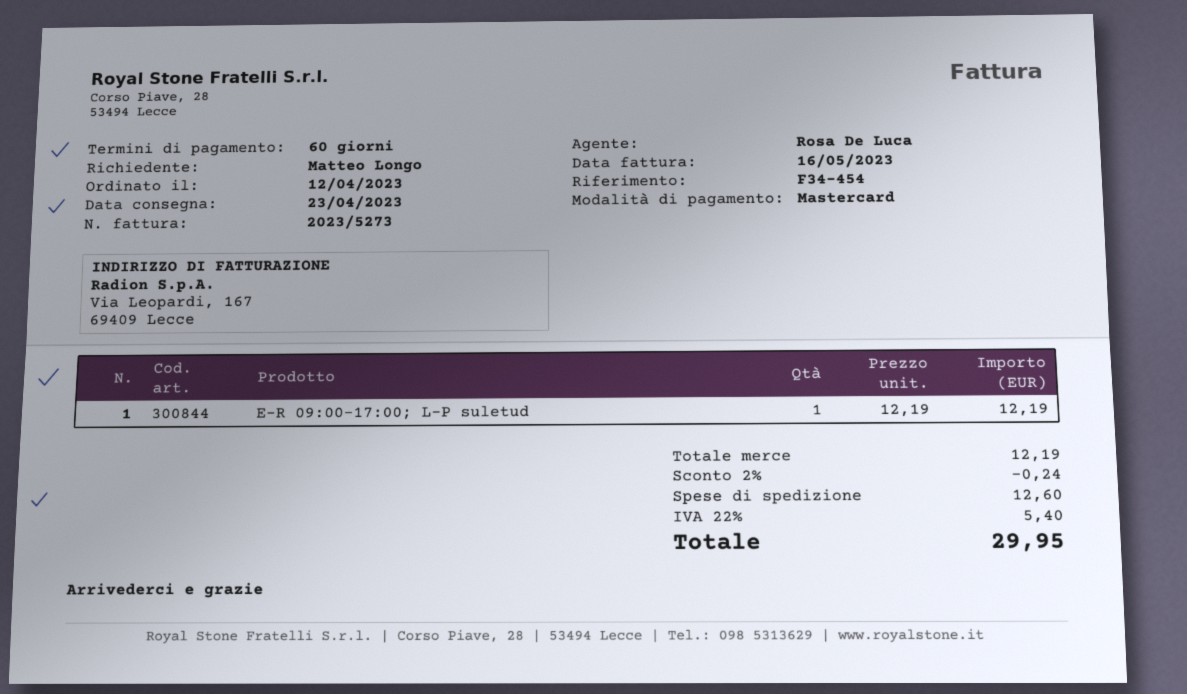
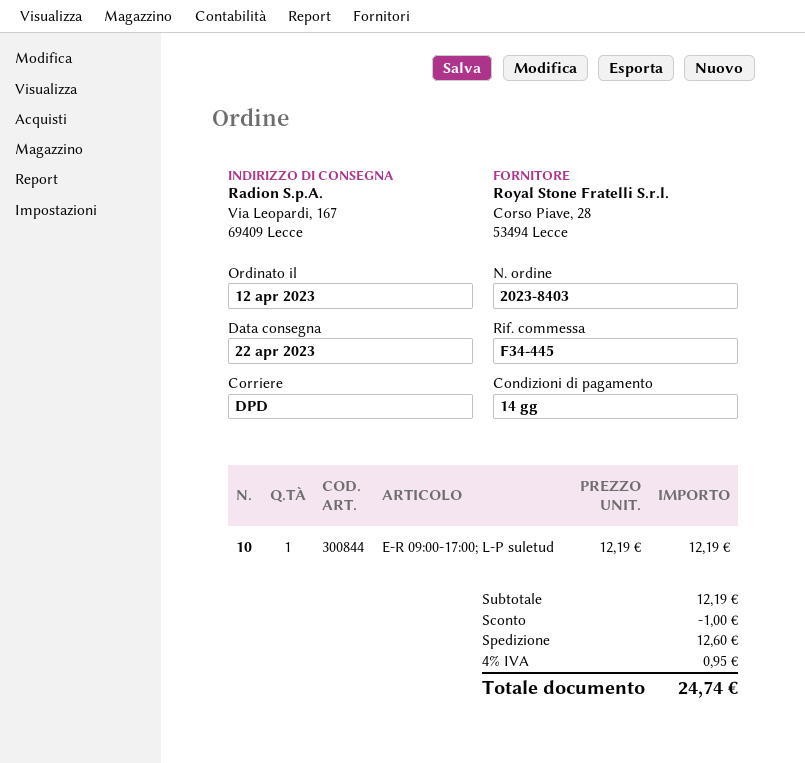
delivery date: 2023-04-23 -> 2023-04-22
payment terms: 60 days -> 14 days
reference: F34-454 -> F34-445
discount: 0.24 -> 1.00
tax: 22% = 5.40 -> 4% = 0.95
total: 29.95 -> 24.74

